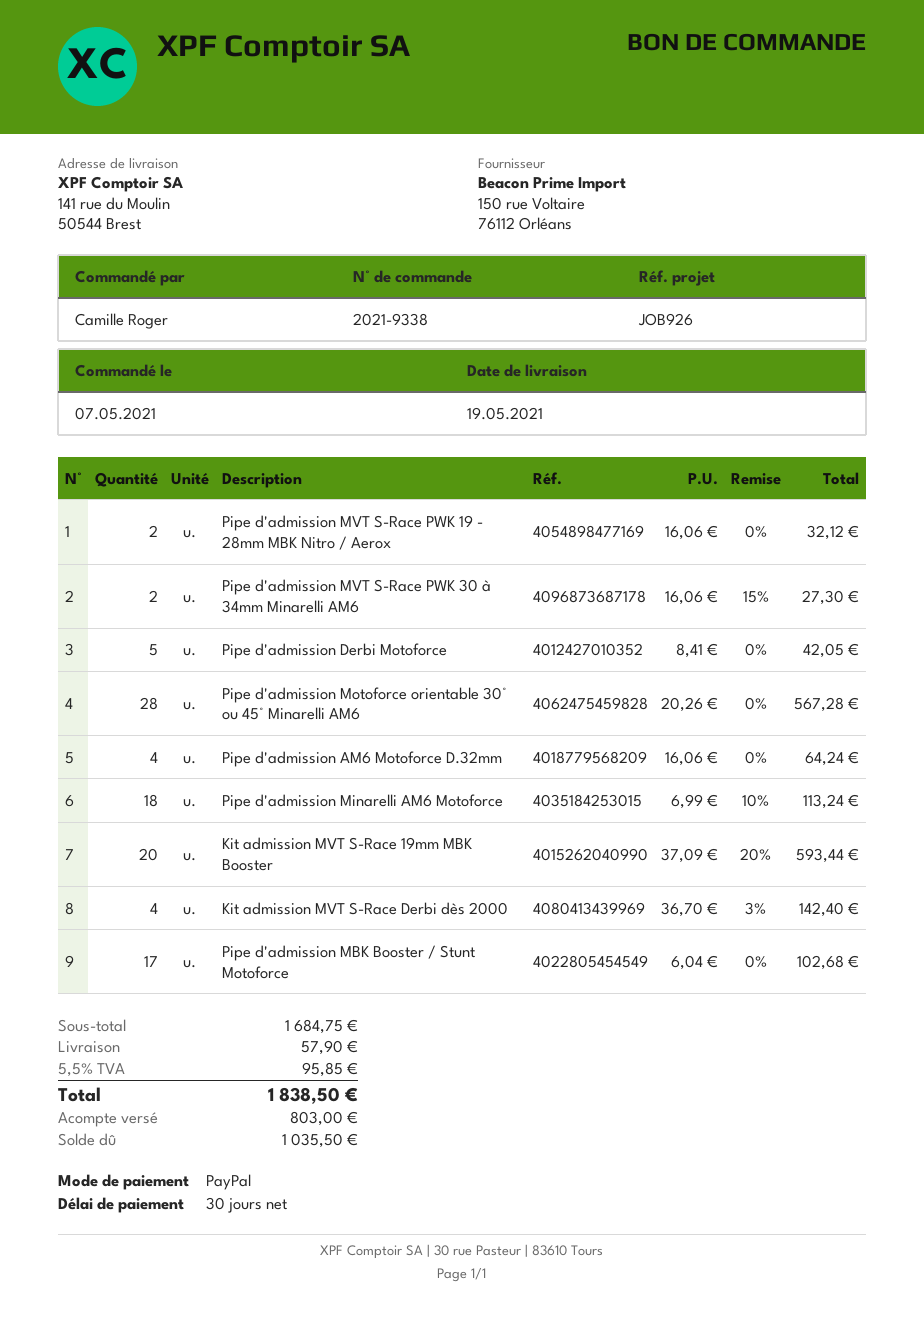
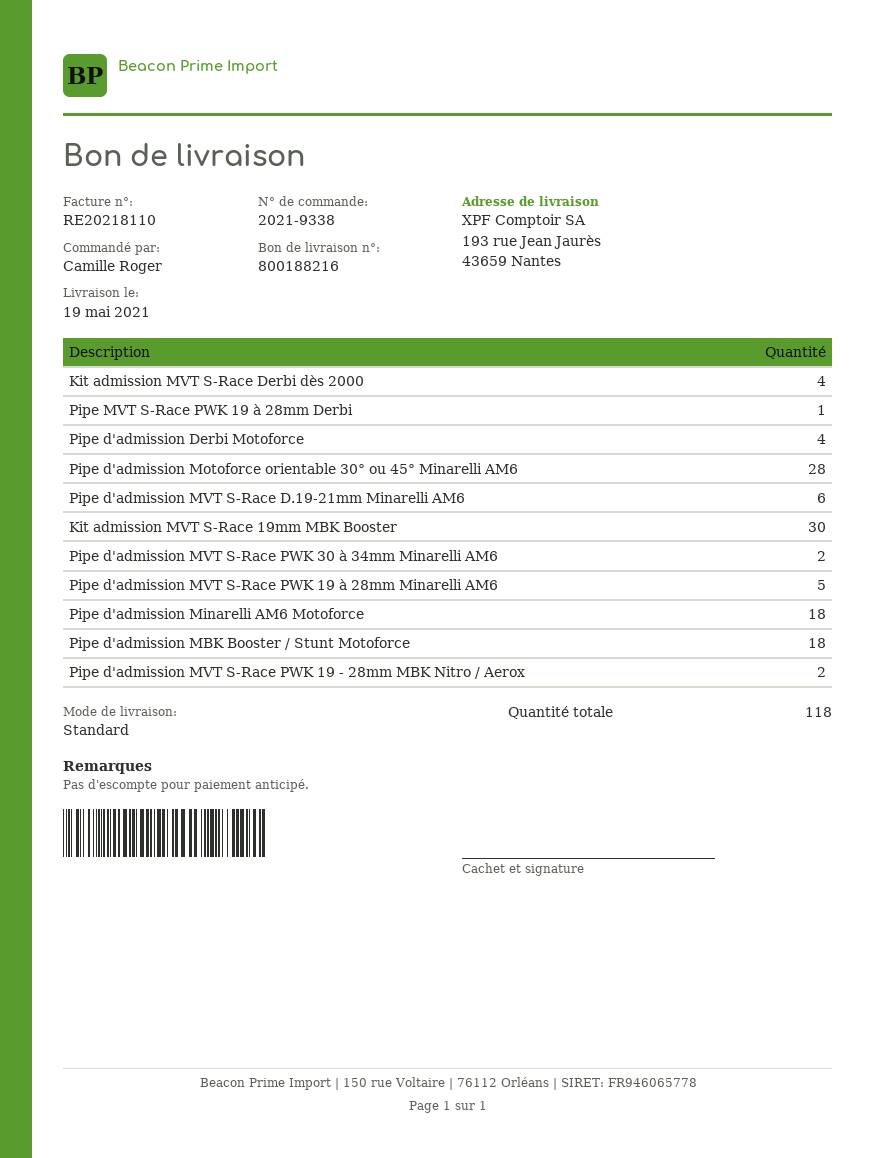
ship to: 141 rue du Moulin, 50544 Brest -> 193 rue Jean Jaurès, 43659 Nantes
Pipe d'admission Derbi Motoforce: 5 -> 4
Pipe d'admission AM6 Motoforce D.32mm: 4 -> none
Kit admission MVT S-Race 19mm MBK Booster: 20 -> 30
Pipe d'admission MBK Booster / Stunt Motoforce: 17 -> 18
Pipe MVT S-Race PWK 19 à 28mm Derbi: none -> 1
Pipe d'admission MVT S-Race D.19-21mm Minarelli AM6: none -> 6
Pipe d'admission MVT S-Race PWK 19 à 28mm Minarelli AM6: none -> 5

